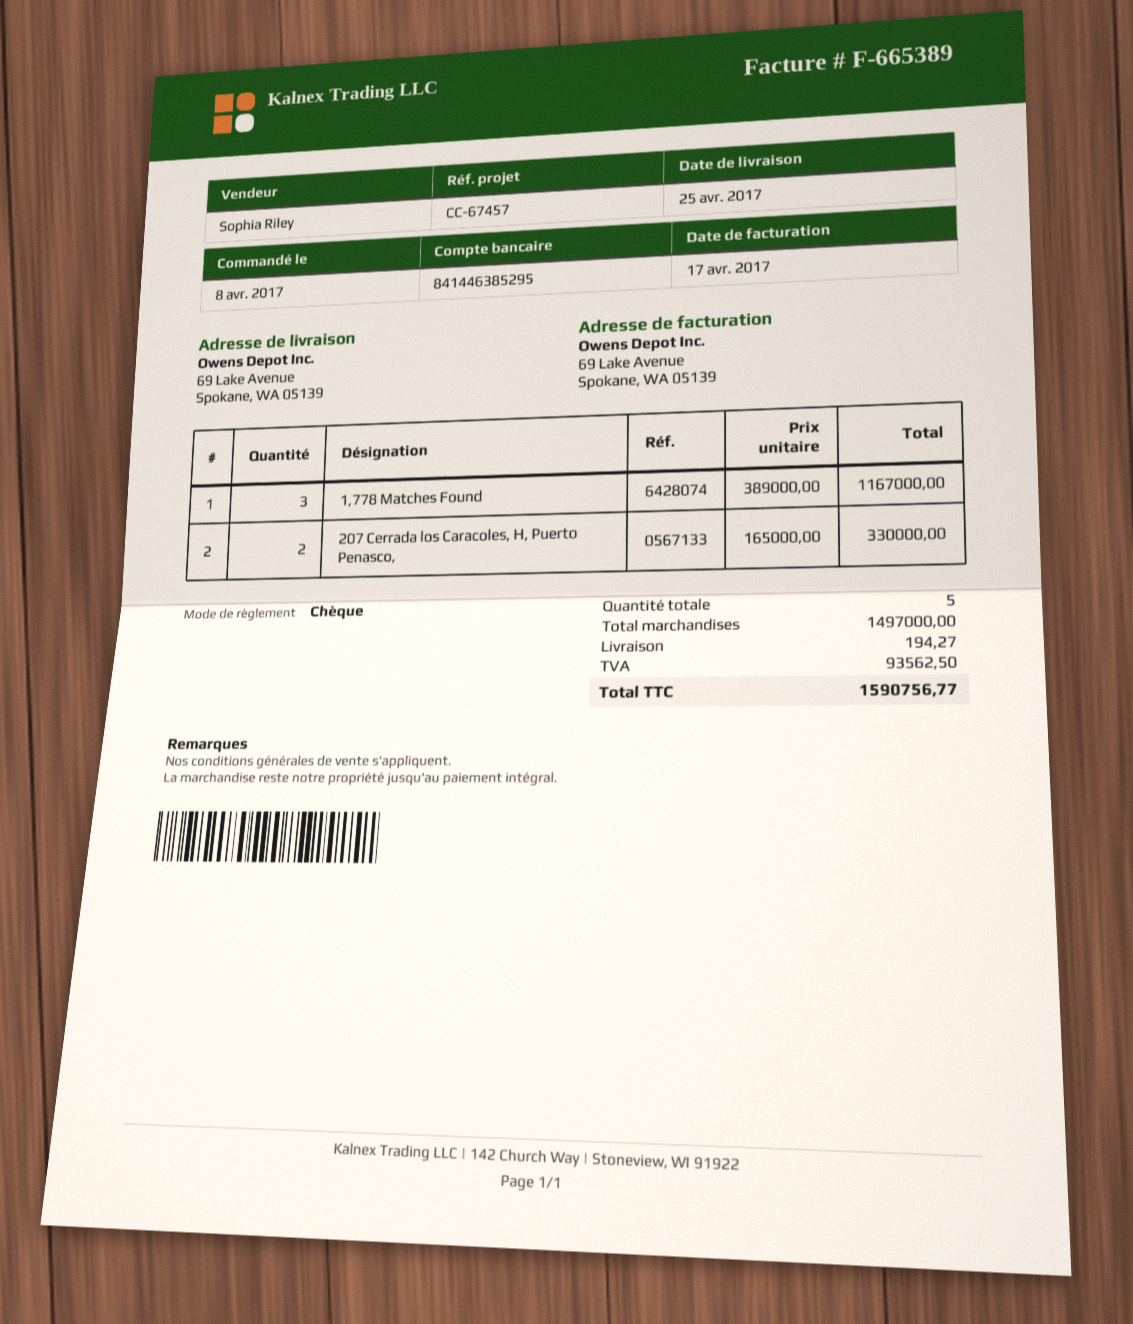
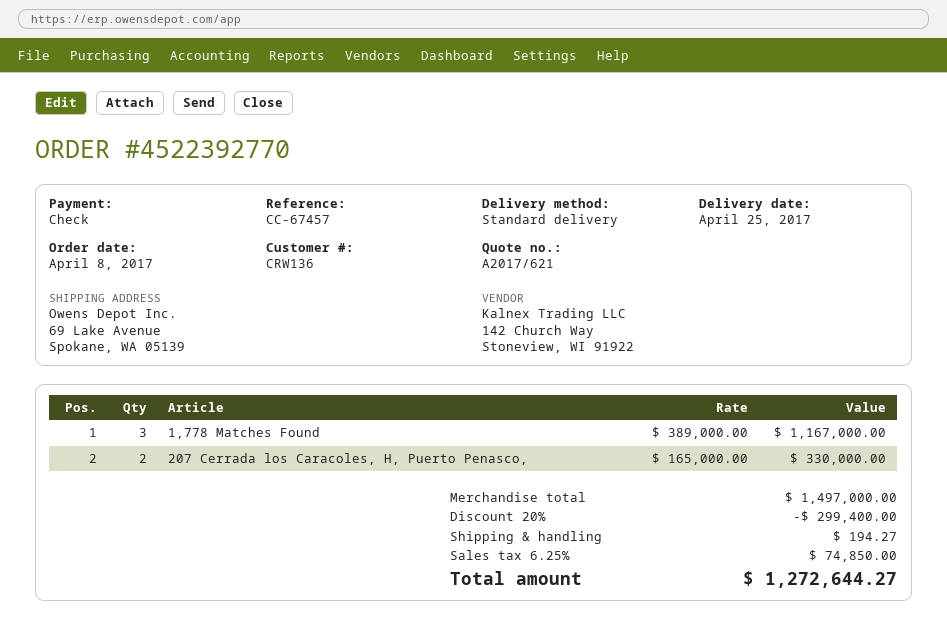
discount: none -> 20% = 299400.00
tax: 93562.50 -> 74850.00
total: 1590756.77 -> 1272644.27

